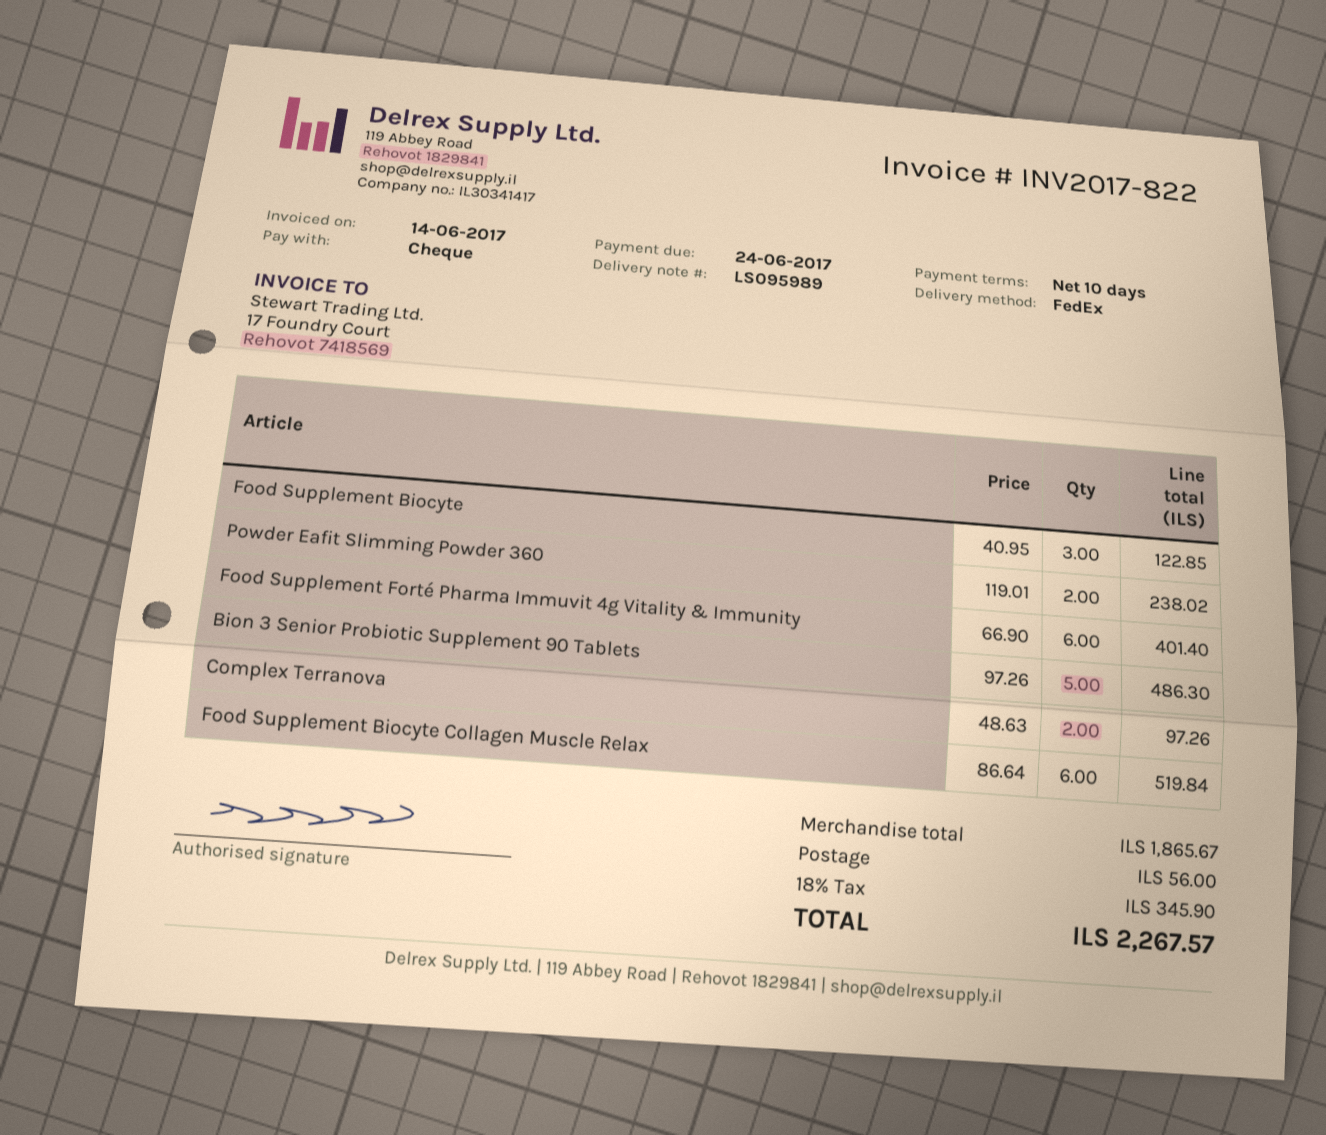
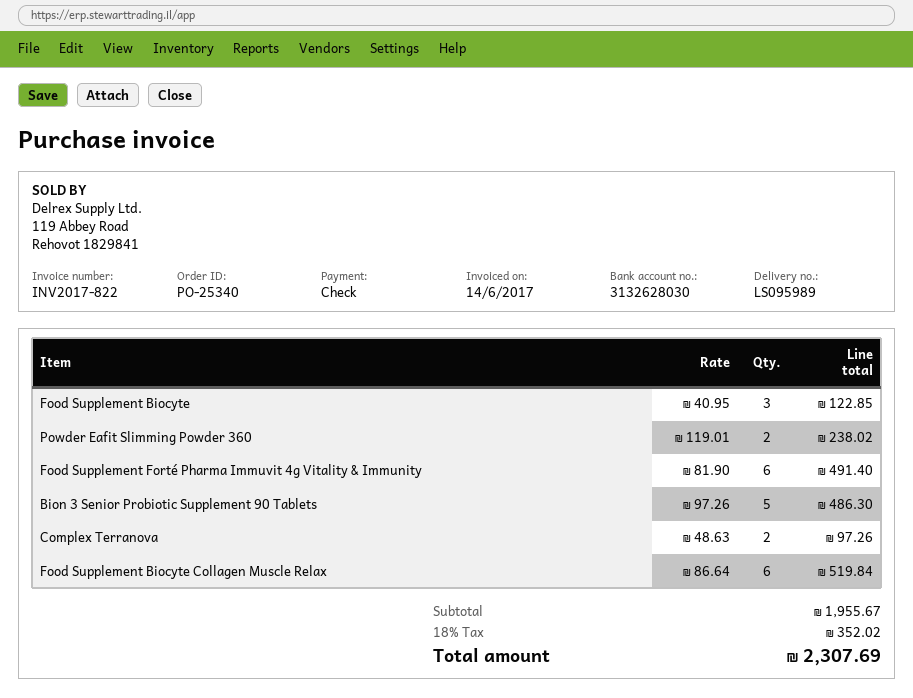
Food Supplement Forté Pharma Immuvit 4g Vitality & Immunity: 6 x 66.90 = 401.40 -> 6 x 81.90 = 491.40
subtotal: 1865.67 -> 1955.67
shipping: 56.00 -> none
tax: 18% = 345.90 -> 18% = 352.02
total: 2267.57 -> 2307.69

